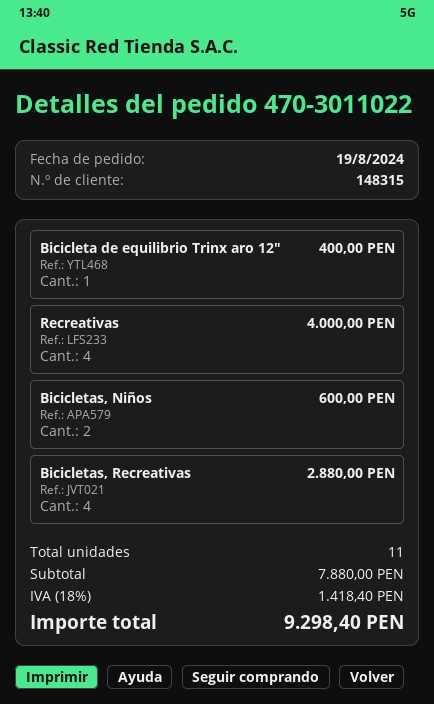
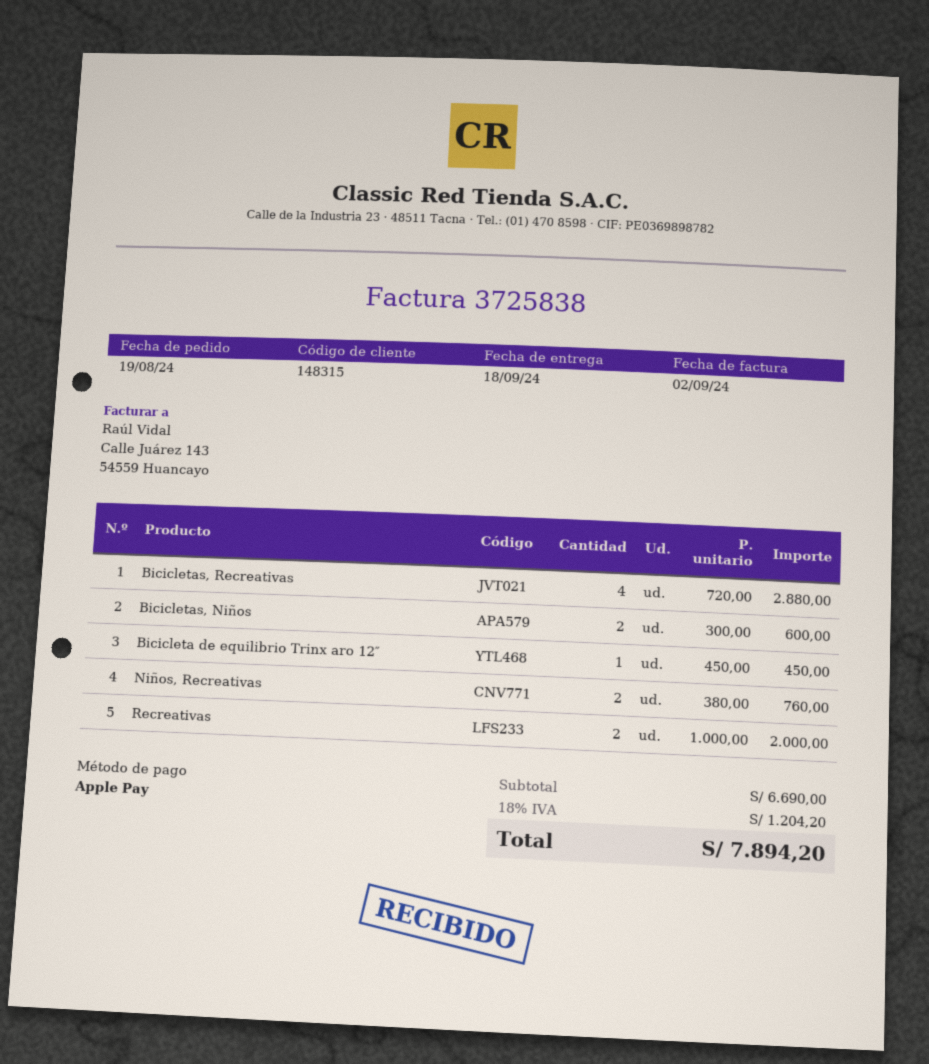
Bicicleta de equilibrio Trinx aro 12″: 1 for 400.00 -> 1 for 450.00
Recreativas: 4 for 4000.00 -> 2 for 2000.00
Niños, Recreativas: none -> 2 for 760.00
subtotal: 7880.00 -> 6690.00
tax: 18% = 1418.40 -> 18% = 1204.20
total: 9298.40 -> 7894.20

